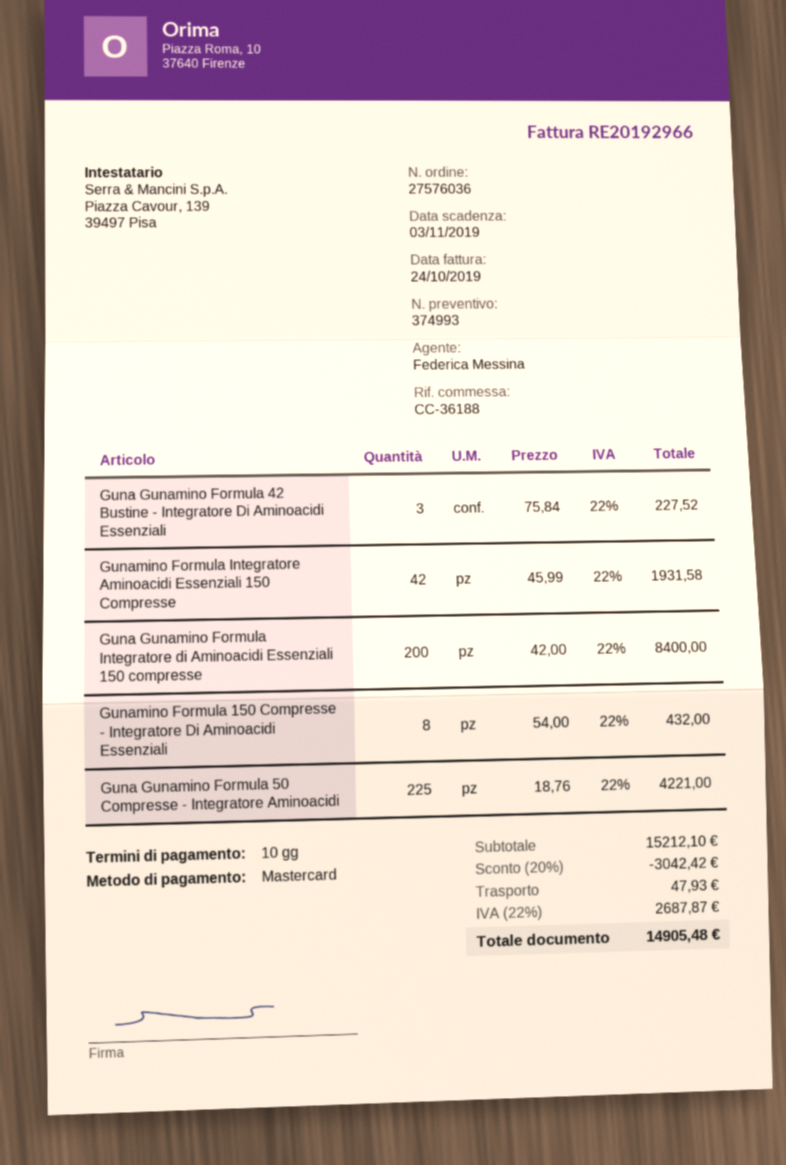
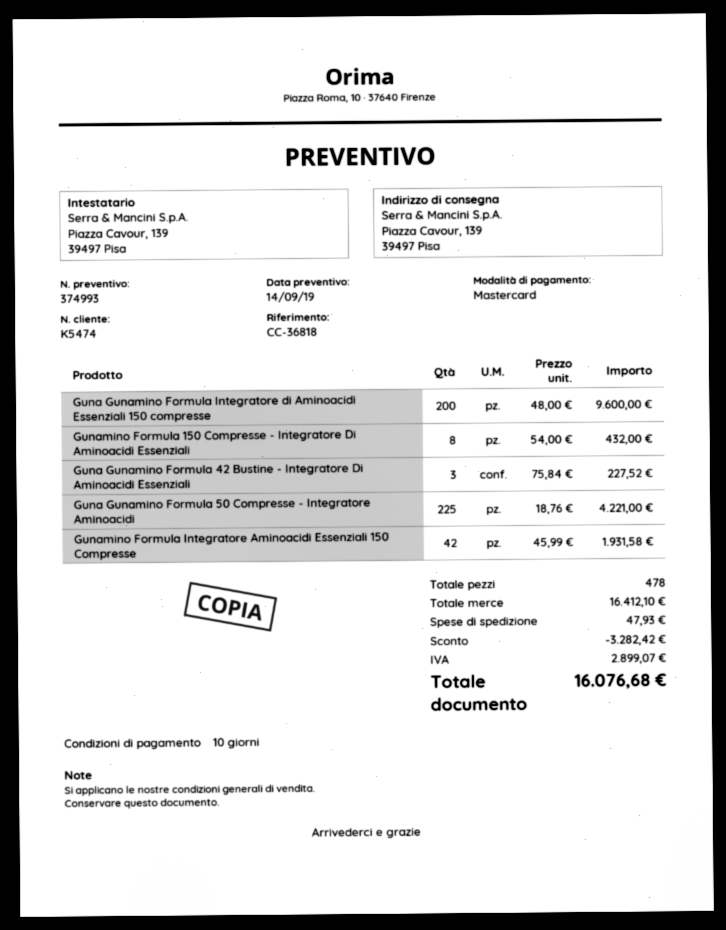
reference: CC-36188 -> CC-36818
Guna Gunamino Formula Integratore di Aminoacidi Essenziali 150 compresse: 200 x 42.00 = 8400.00 -> 200 x 48.00 = 9600.00
subtotal: 15212.10 -> 16412.10
discount: 3042.42 -> 3282.42
tax: 2687.87 -> 2899.07
total: 14905.48 -> 16076.68

